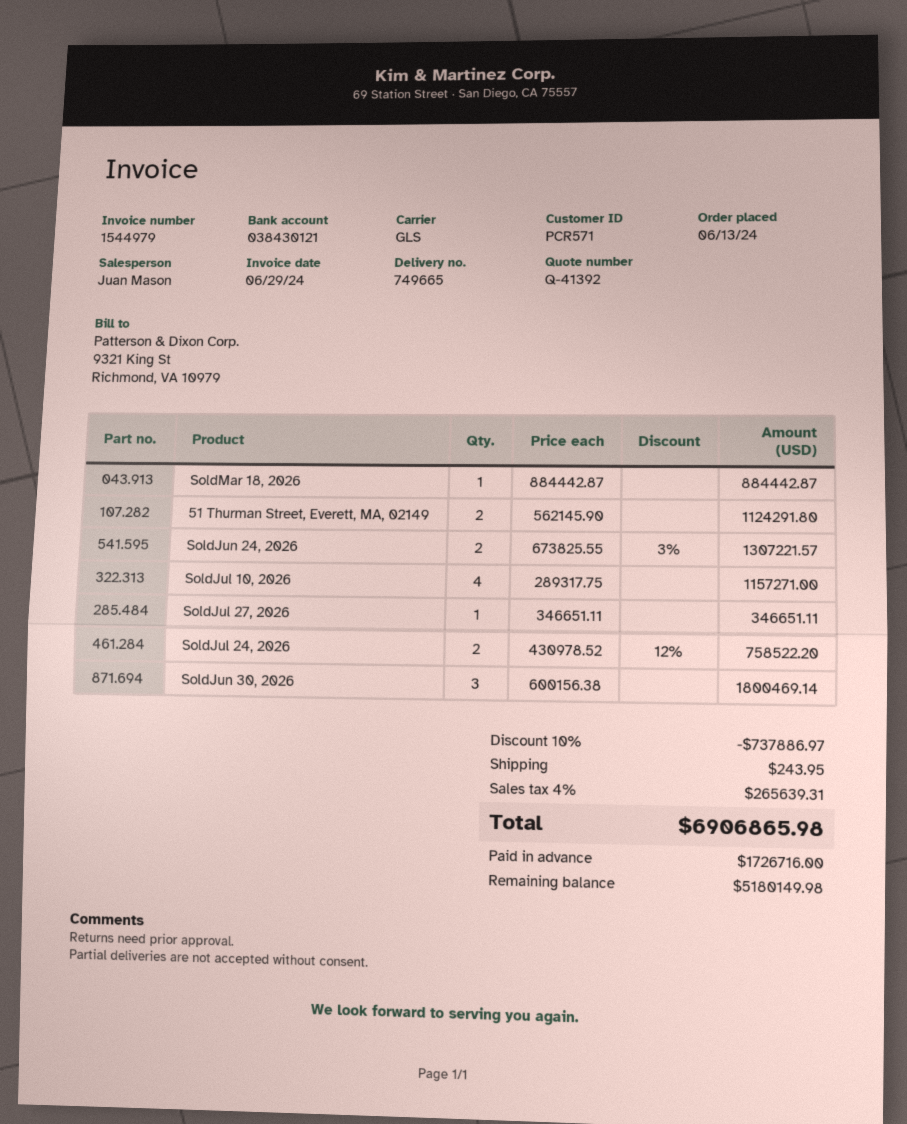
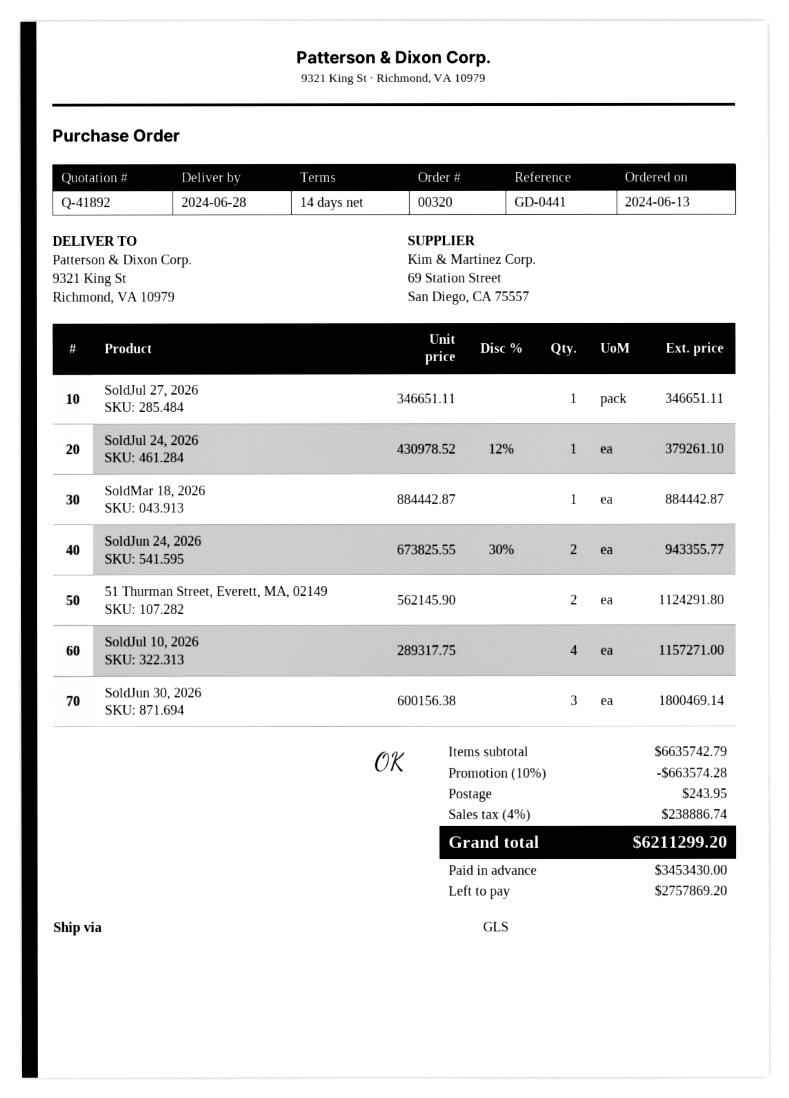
quote number: Q-41392 -> Q-41892
SoldJun 24, 2026: 2 x 673825.55 - 3% = 1307221.57 -> 2 x 673825.55 - 30% = 943355.77
SoldJul 24, 2026: 2 x 430978.52 - 12% = 758522.20 -> 1 x 430978.52 - 12% = 379261.10
discount: 10% = 737886.97 -> 10% = 663574.28
tax: 4% = 265639.31 -> 4% = 238886.74
total: 6906865.98 -> 6211299.20
deposit: 1726716.00 -> 3453430.00
balance: 5180149.98 -> 2757869.20

